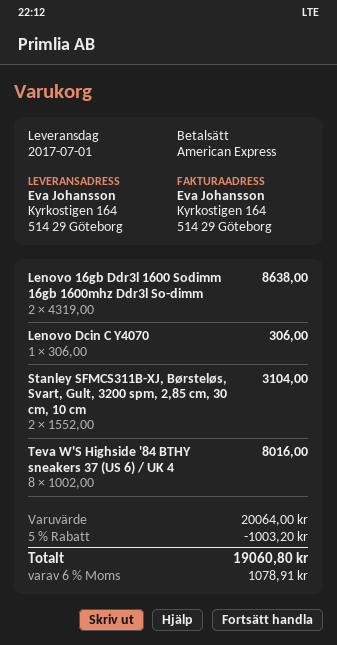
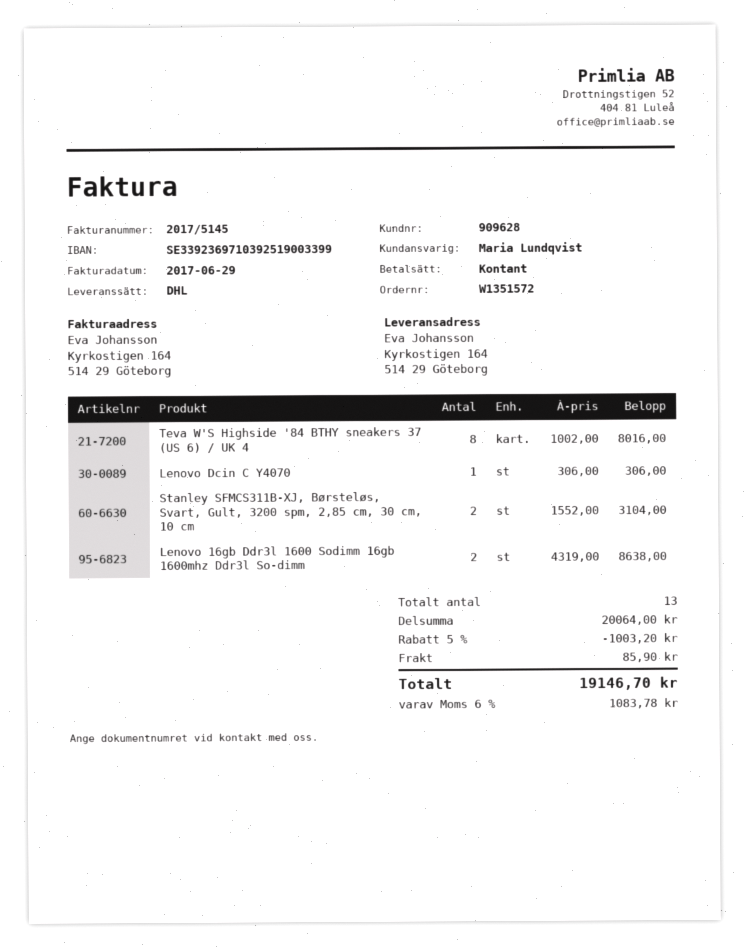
payment method: American Express -> cash
shipping: none -> 85.90
tax: 6% = 1078.91 -> 6% = 1083.78
total: 19060.80 -> 19146.70

